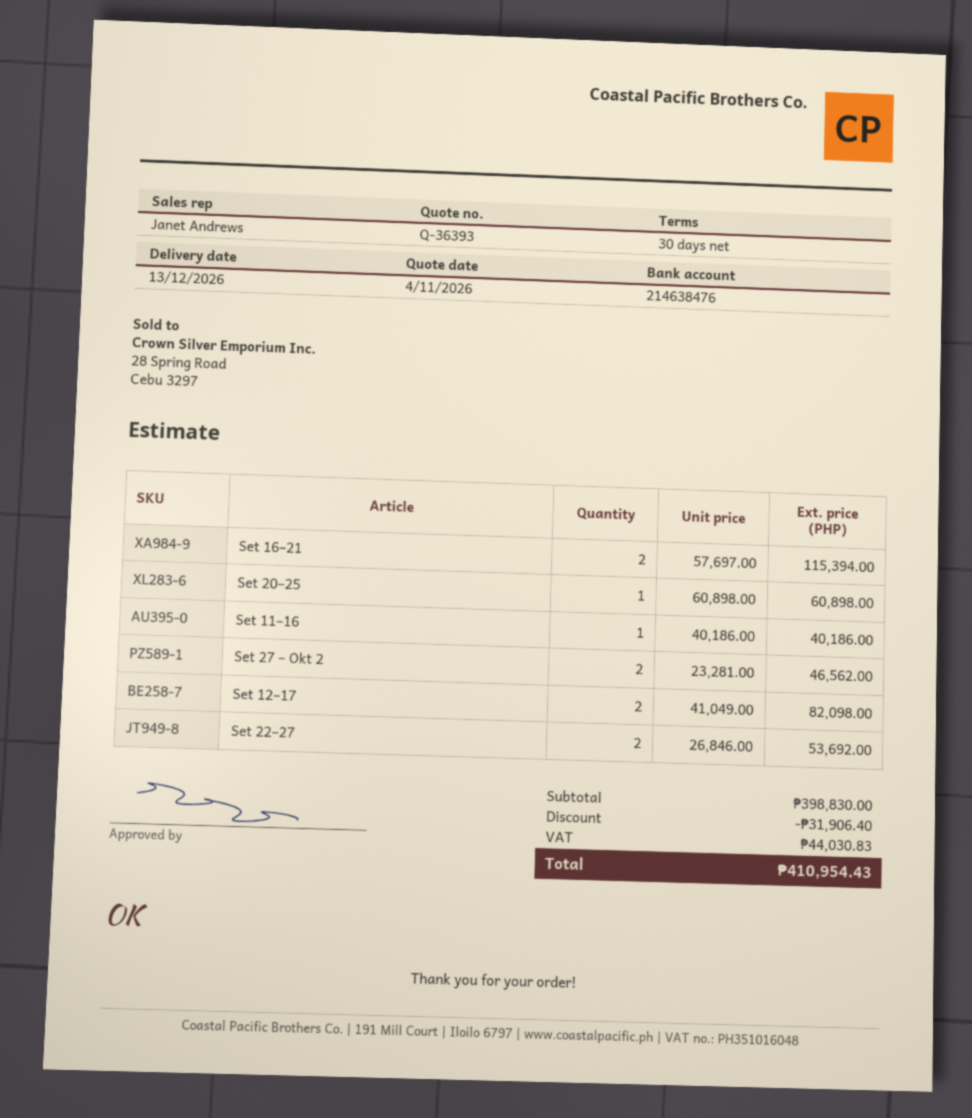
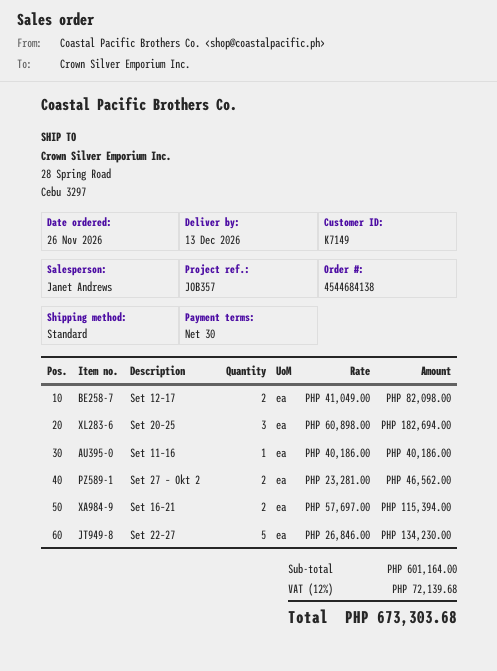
Set 20–25: 1 x 60898.00 = 60898.00 -> 3 x 60898.00 = 182694.00
Set 22–27: 2 x 26846.00 = 53692.00 -> 5 x 26846.00 = 134230.00
subtotal: 398830.00 -> 601164.00
discount: 31906.40 -> none
tax: 44030.83 -> 72139.68
total: 410954.43 -> 673303.68

